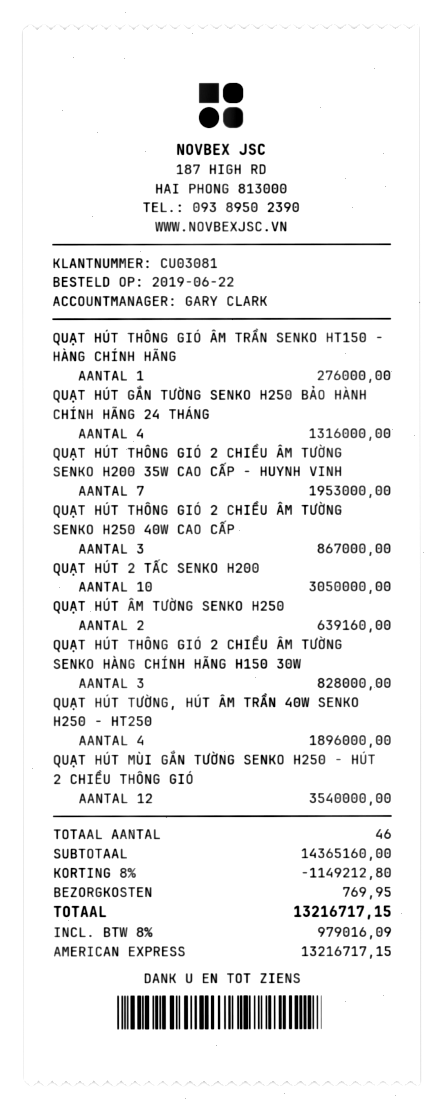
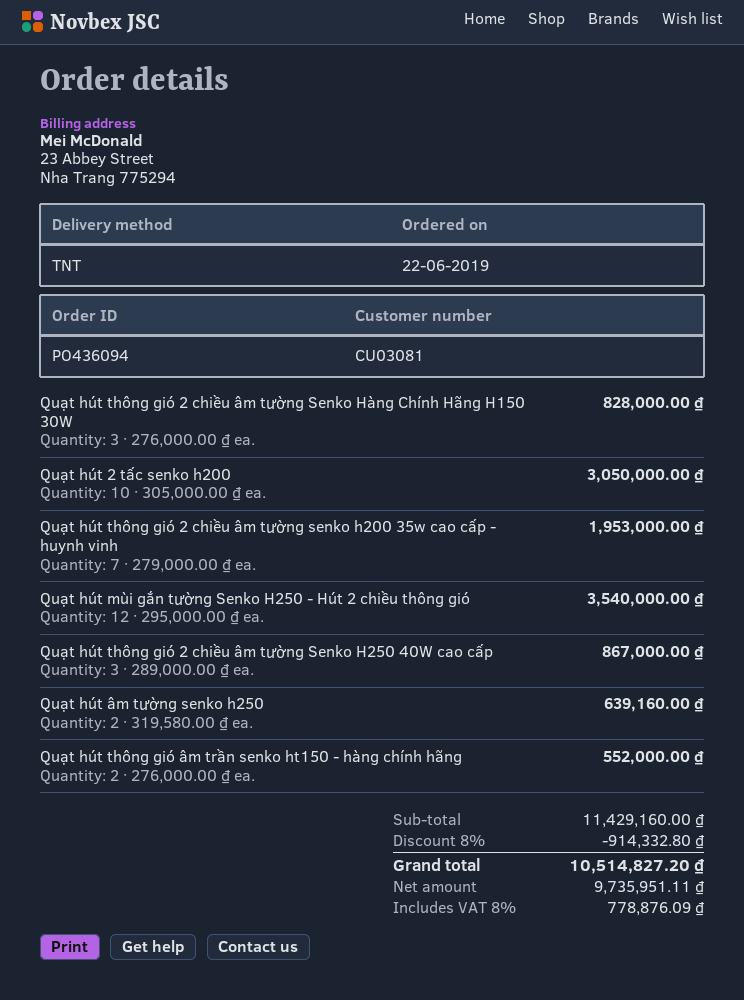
QUẠT HÚT THÔNG GIÓ ÂM TRẦN SENKO HT150 - HÀNG CHÍNH HÃNG: 1 for 276000.00 -> 2 for 552000.00
QUẠT HÚT GẮN TƯỜNG SENKO H250 BẢO HÀNH CHÍNH HÃNG 24 THÁNG: 4 for 1316000.00 -> none
QUẠT HÚT TƯỜNG, HÚT ÂM TRẦN 40W SENKO H250 - HT250: 4 for 1896000.00 -> none
subtotal: 14365160.00 -> 11429160.00
discount: 8% = 1149212.80 -> 8% = 914332.80
shipping: 769.95 -> none
tax: 8% = 979016.09 -> 8% = 778876.09
total: 13216717.15 -> 10514827.20

